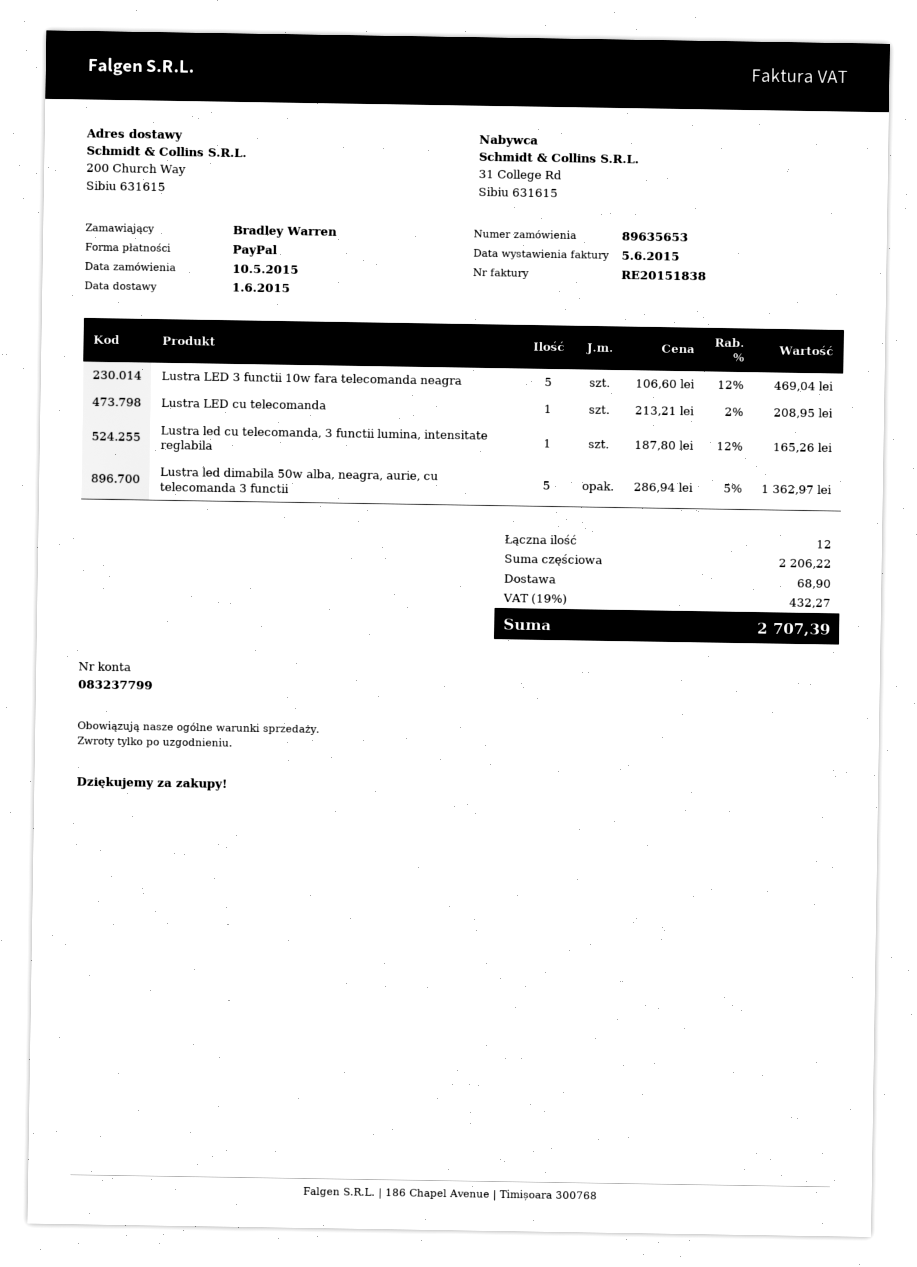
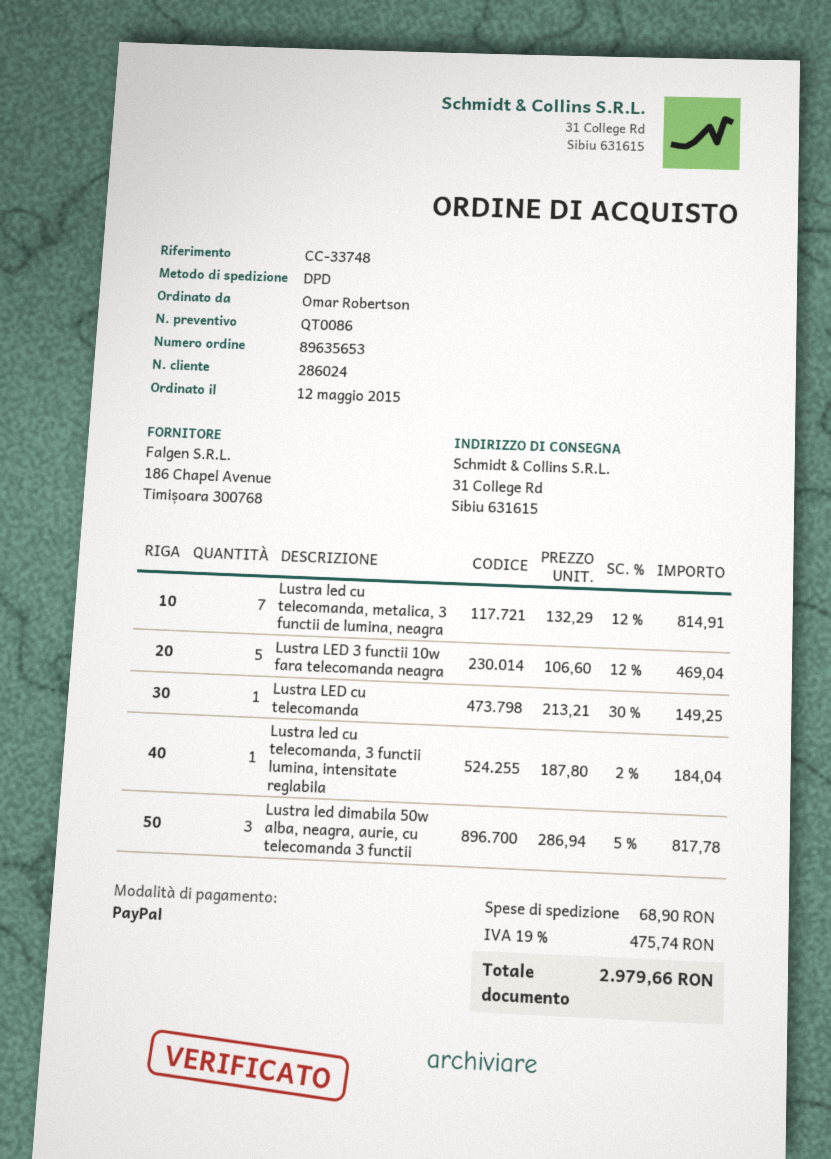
order date: 2015-05-10 -> 2015-05-12
ordered by: Bradley Warren -> Omar Robertson
ship to: 200 Church Way, Sibiu 631615 -> 31 College Rd, Sibiu 631615
Lustra LED cu telecomanda: 1 x 213.21 - 2% = 208.95 -> 1 x 213.21 - 30% = 149.25
Lustra led cu telecomanda, 3 functii lumina, intensitate reglabila: 1 x 187.80 - 12% = 165.26 -> 1 x 187.80 - 2% = 184.04
Lustra led dimabila 50w alba, neagra, aurie, cu telecomanda 3 functii: 5 x 286.94 - 5% = 1362.97 -> 3 x 286.94 - 5% = 817.78
Lustra led cu telecomanda, metalica, 3 functii de lumina, neagra: none -> 7 x 132.29 - 12% = 814.91
tax: 19% = 432.27 -> 19% = 475.74
total: 2707.39 -> 2979.66

